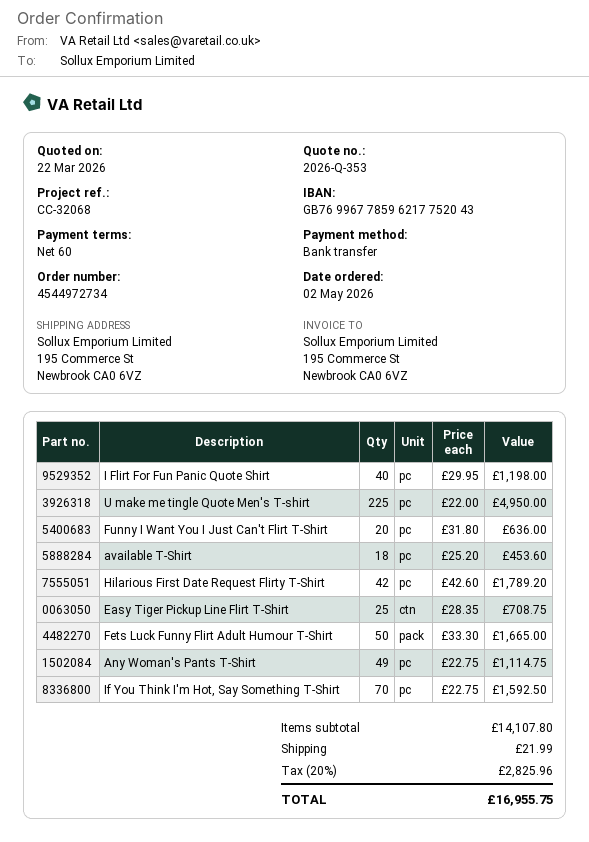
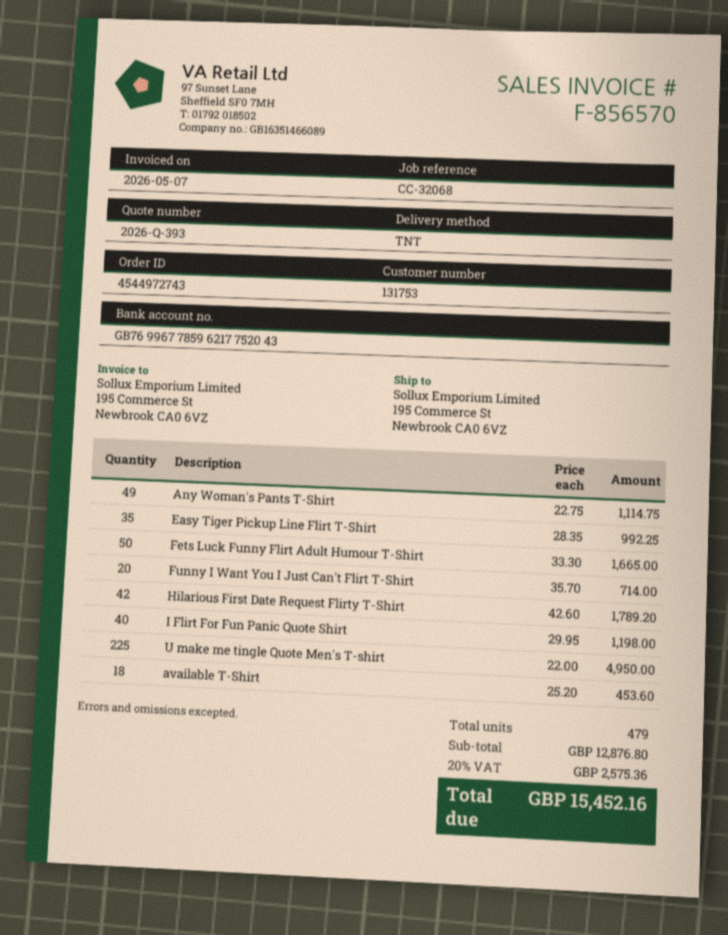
quote number: 2026-Q-353 -> 2026-Q-393
order number: 4544972734 -> 4544972743
Funny I Want You I Just Can't Flirt T-Shirt: 20 x 31.80 = 636.00 -> 20 x 35.70 = 714.00
Easy Tiger Pickup Line Flirt T-Shirt: 25 x 28.35 = 708.75 -> 35 x 28.35 = 992.25
If You Think I'm Hot, Say Something T-Shirt: 70 x 22.75 = 1592.50 -> none
subtotal: 14107.80 -> 12876.80
shipping: 21.99 -> none
tax: 20% = 2825.96 -> 20% = 2575.36
total: 16955.75 -> 15452.16

